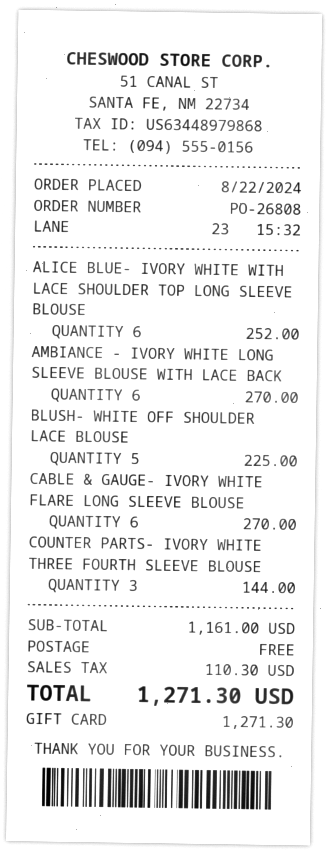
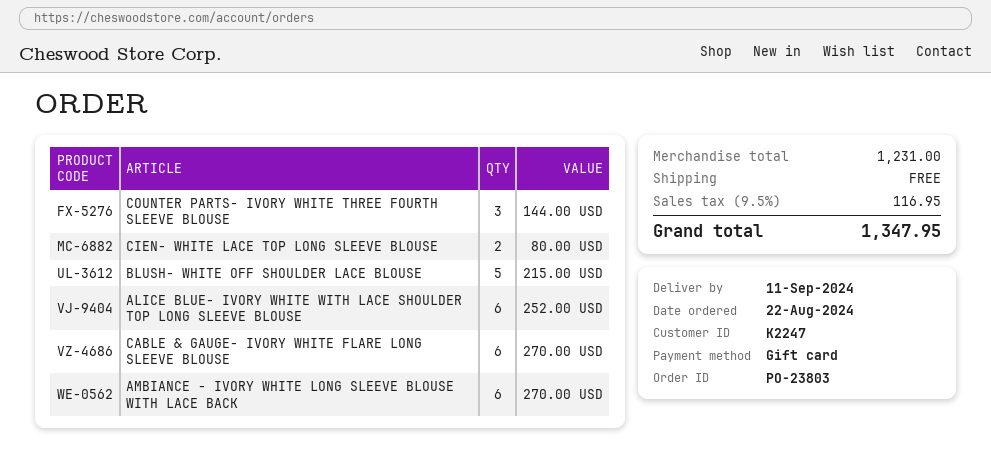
order number: PO-26808 -> PO-23803
BLUSH- WHITE OFF SHOULDER LACE BLOUSE: 5 for 225.00 -> 5 for 215.00
CIEN- WHITE LACE TOP LONG SLEEVE BLOUSE: none -> 2 for 80.00
subtotal: 1161.00 -> 1231.00
tax: 110.30 -> 116.95
total: 1271.30 -> 1347.95

